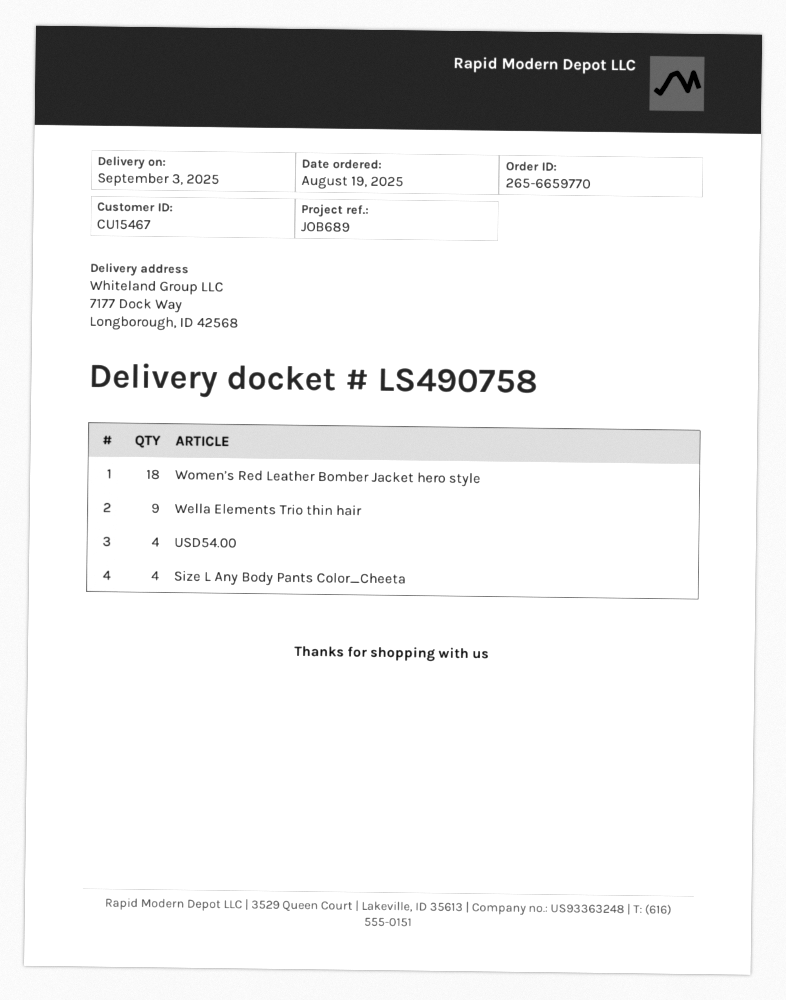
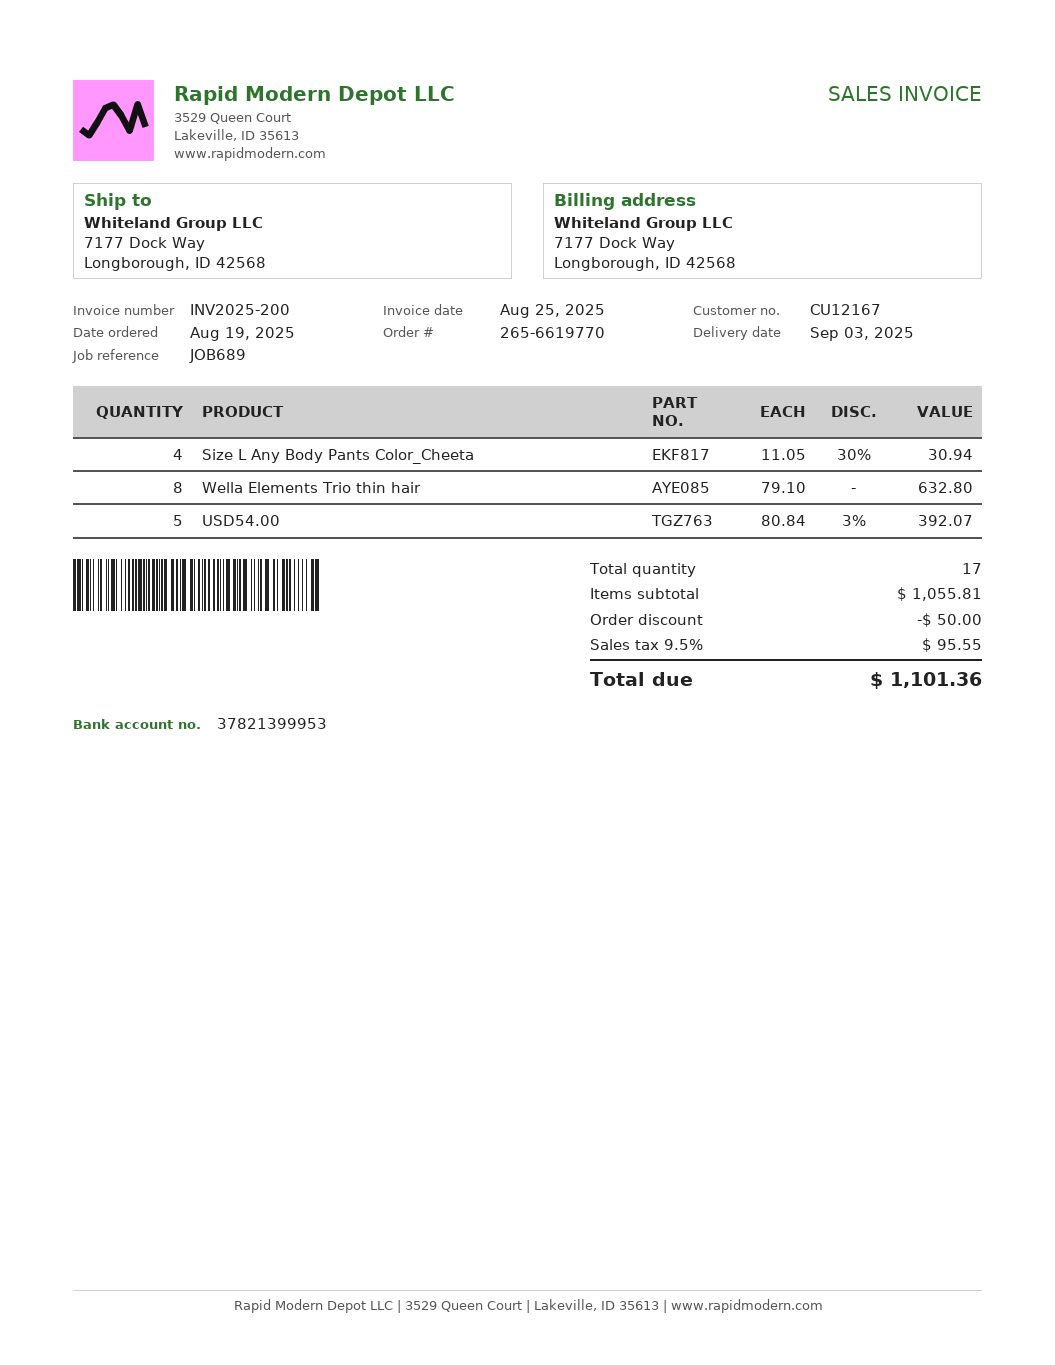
order number: 265-6659770 -> 265-6619770
customer number: CU15467 -> CU12167
Women’s Red Leather Bomber Jacket hero style: 18 -> none
Wella Elements Trio thin hair: 9 -> 8
USD54.00: 4 -> 5

